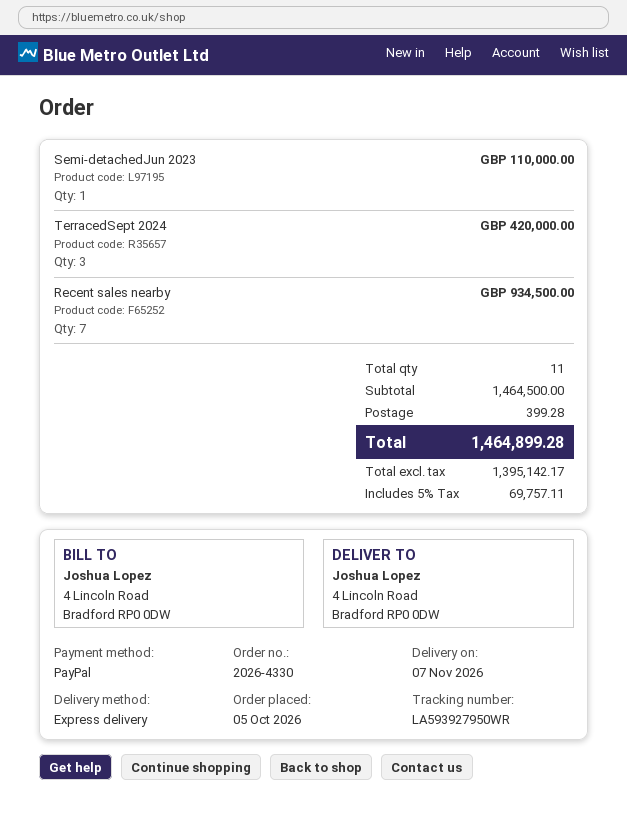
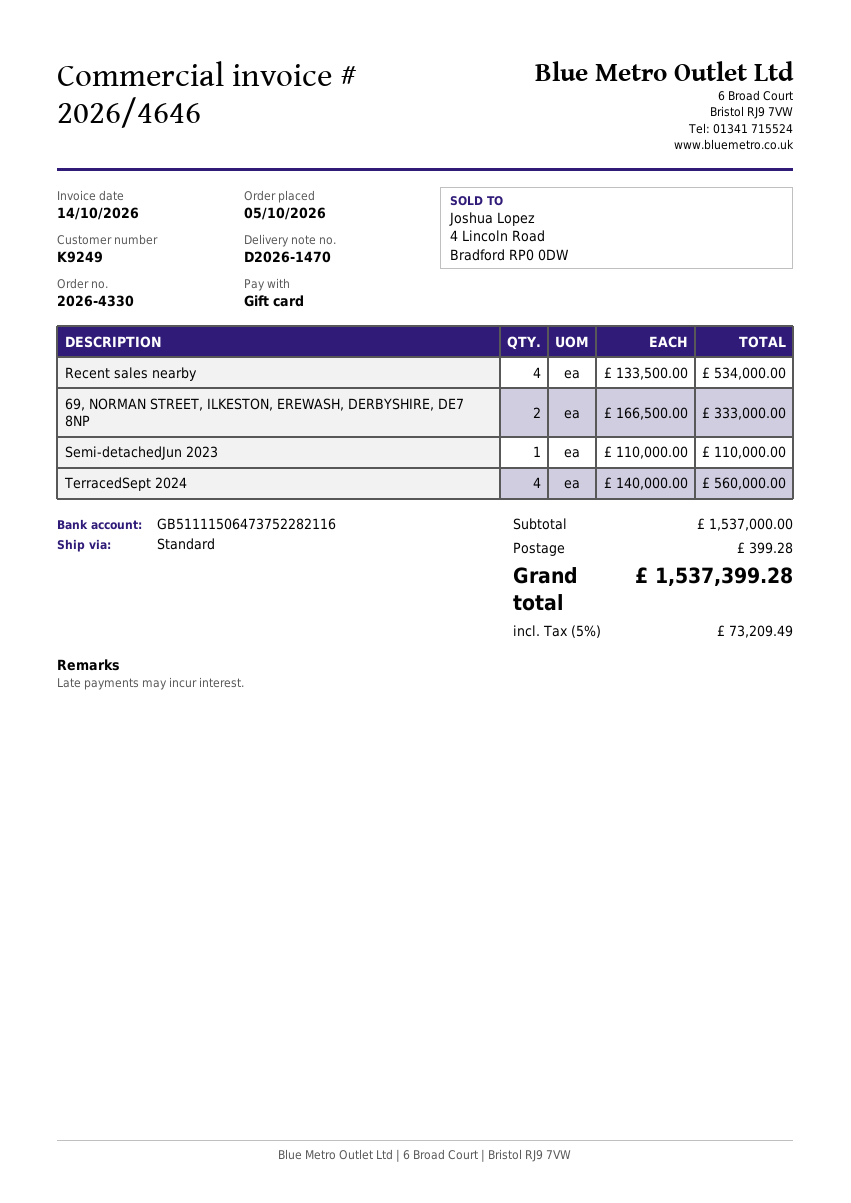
payment method: PayPal -> gift card
shipping method: express -> standard
TerracedSept 2024: 3 for 420000.00 -> 4 for 560000.00
Recent sales nearby: 7 for 934500.00 -> 4 for 534000.00
69, NORMAN STREET, ILKESTON, EREWASH, DERBYSHIRE, DE7 8NP: none -> 2 for 333000.00
subtotal: 1464500.00 -> 1537000.00
tax: 5% = 69757.11 -> 5% = 73209.49
total: 1464899.28 -> 1537399.28

